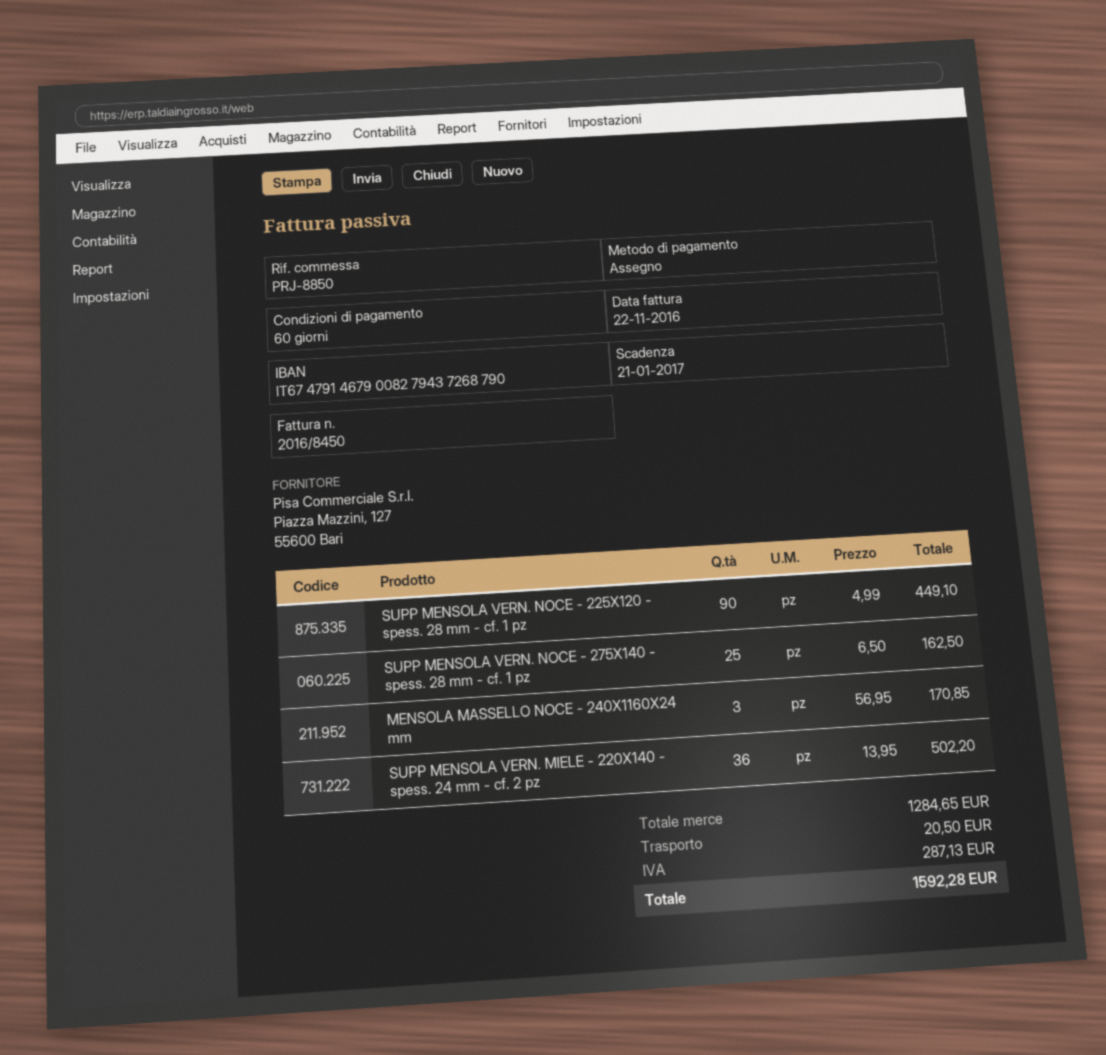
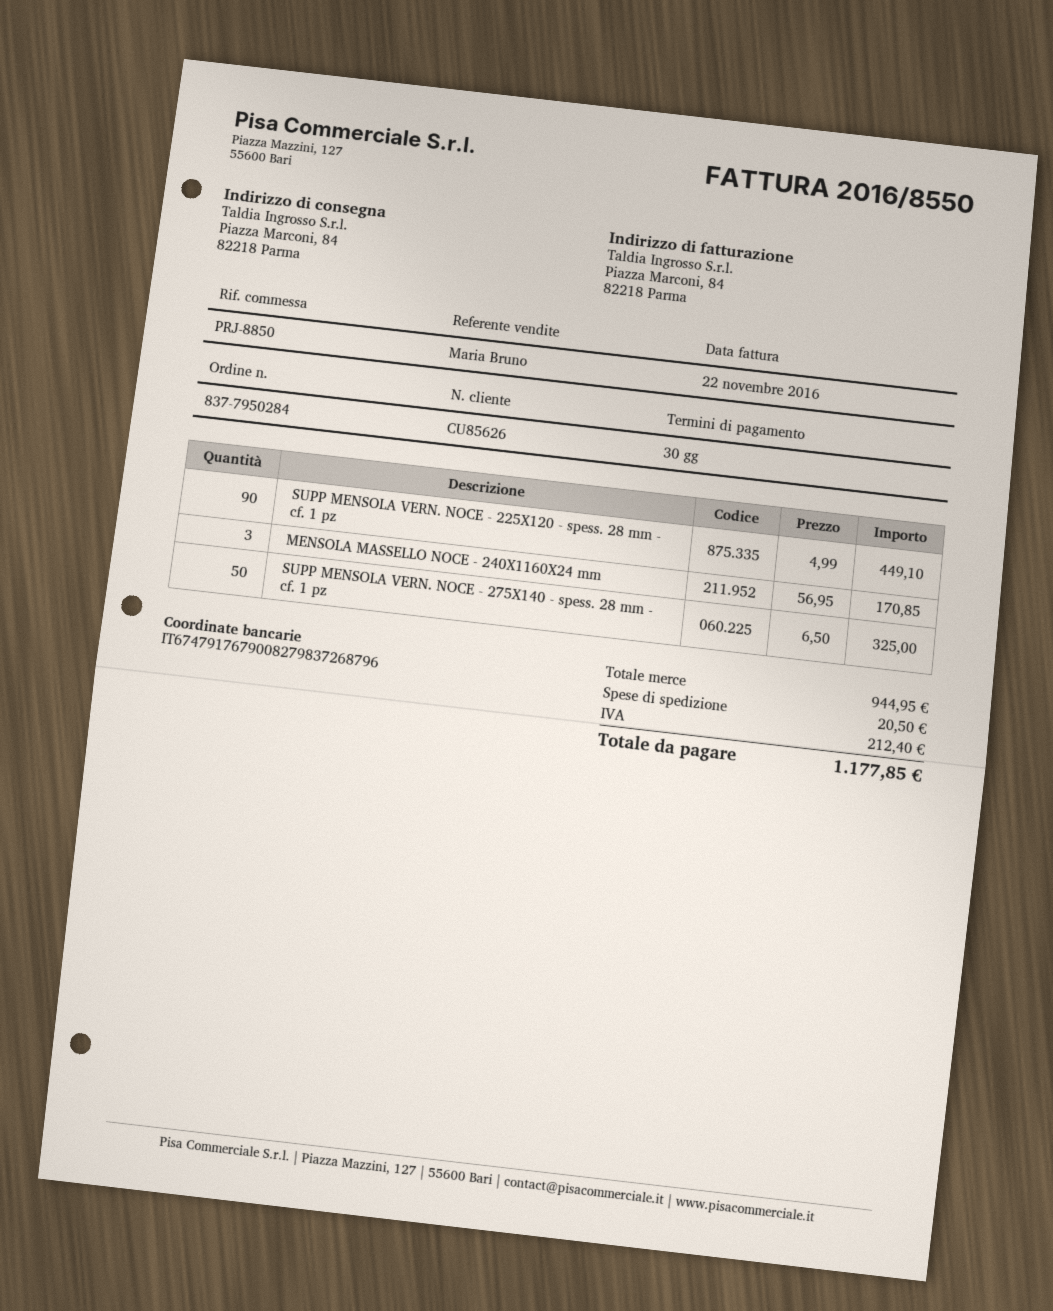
invoice number: 2016/8450 -> 2016/8550
payment terms: 60 days -> 30 days
bank account: IT6747914679008279437268790 -> IT6747917679008279837268796
SUPP MENSOLA VERN. NOCE - 275X140 - spess. 28 mm - cf. 1 pz: 25 x 6.50 = 162.50 -> 50 x 6.50 = 325.00
SUPP MENSOLA VERN. MIELE - 220X140 - spess. 24 mm - cf. 2 pz: 36 x 13.95 = 502.20 -> none
subtotal: 1284.65 -> 944.95
tax: 287.13 -> 212.40
total: 1592.28 -> 1177.85

